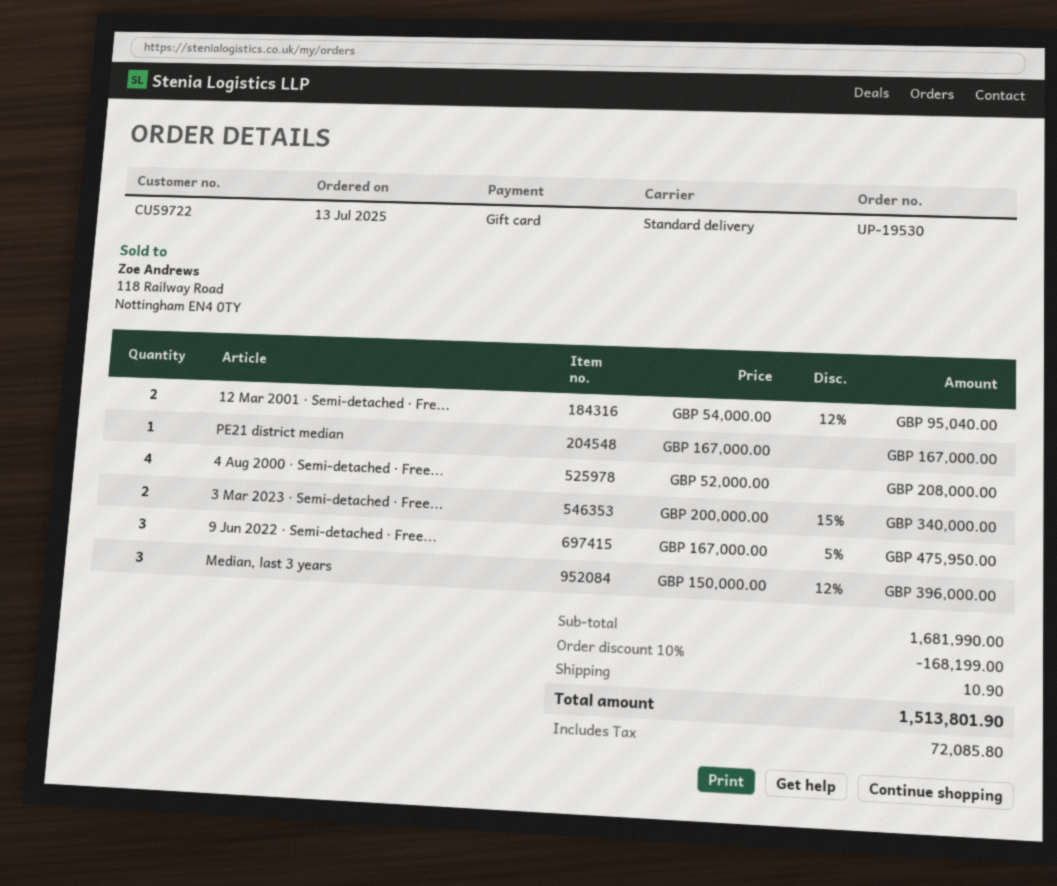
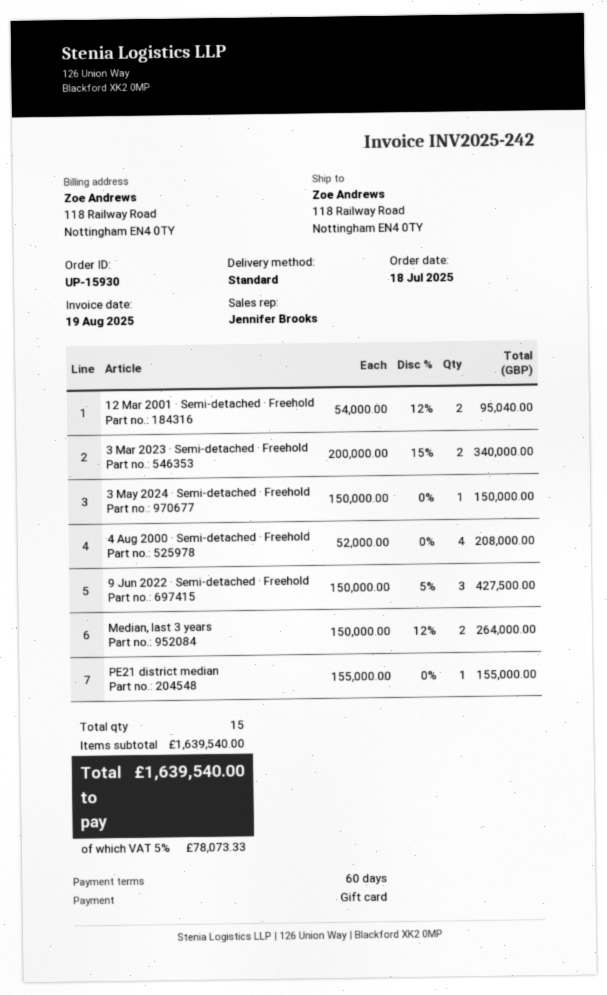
order number: UP-19530 -> UP-15930
order date: 2025-07-13 -> 2025-07-18
PE21 district median: 1 x 167000.00 = 167000.00 -> 1 x 155000.00 = 155000.00
9 Jun 2022 · Semi-detached · Free...: 3 x 167000.00 - 5% = 475950.00 -> 3 x 150000.00 - 5% = 427500.00
Median, last 3 years: 3 x 150000.00 - 12% = 396000.00 -> 2 x 150000.00 - 12% = 264000.00
3 May 2024 · Semi-detached · Freehold: none -> 1 x 150000.00 = 150000.00
subtotal: 1681990.00 -> 1639540.00
discount: 10% = 168199.00 -> none
shipping: 10.90 -> none
tax: 72085.80 -> 78073.33
total: 1513801.90 -> 1639540.00

